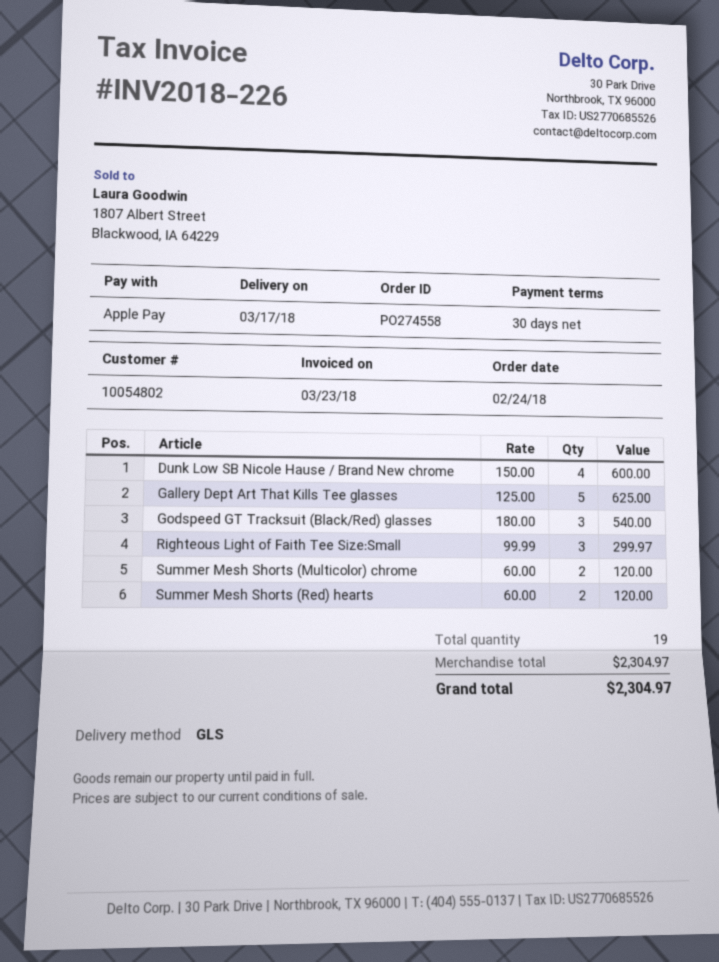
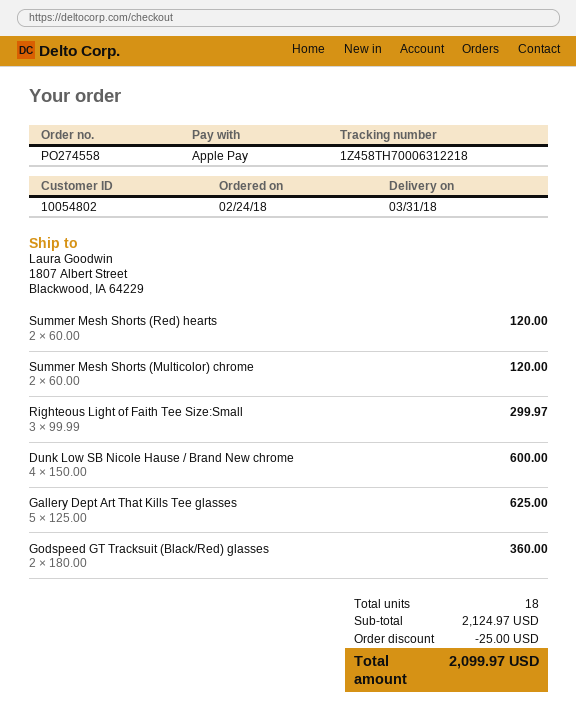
delivery date: 2018-03-17 -> 2018-03-31
Godspeed GT Tracksuit (Black/Red) glasses: 3 x 180.00 = 540.00 -> 2 x 180.00 = 360.00
total quantity: 19 -> 18
subtotal: 2304.97 -> 2124.97
discount: none -> 25.00
total: 2304.97 -> 2099.97

